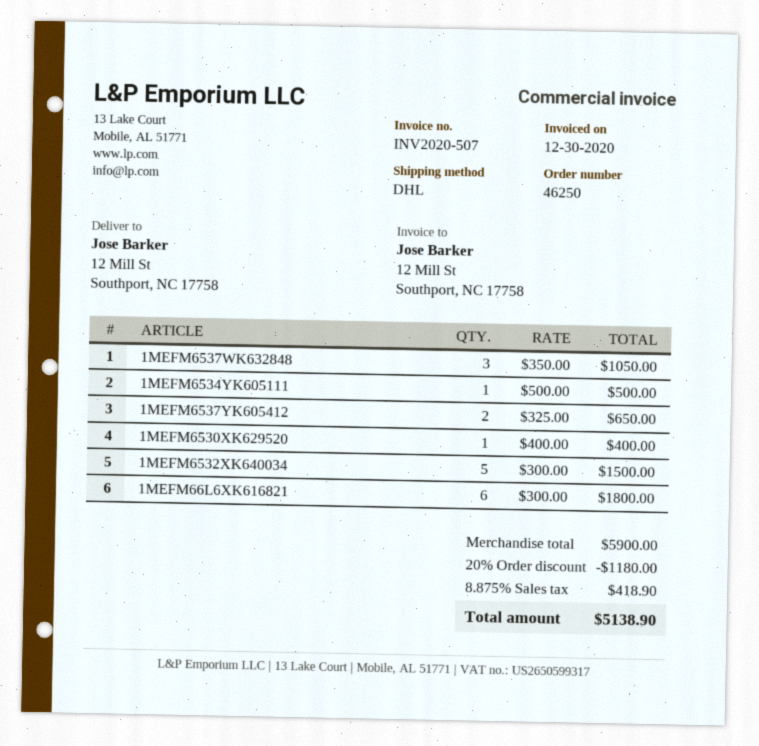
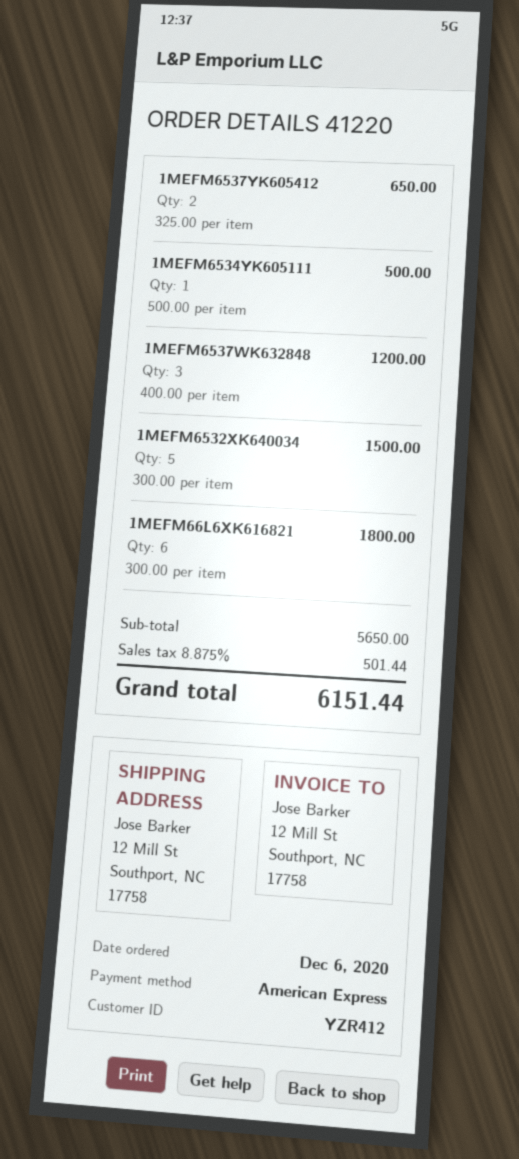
order number: 46250 -> 41220
1MEFM6537WK632848: 3 x 350.00 = 1050.00 -> 3 x 400.00 = 1200.00
1MEFM6530XK629520: 1 x 400.00 = 400.00 -> none
subtotal: 5900.00 -> 5650.00
discount: 20% = 1180.00 -> none
tax: 8.875% = 418.90 -> 8.875% = 501.44
total: 5138.90 -> 6151.44

